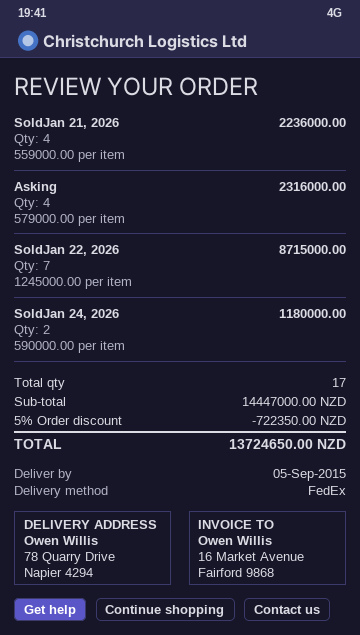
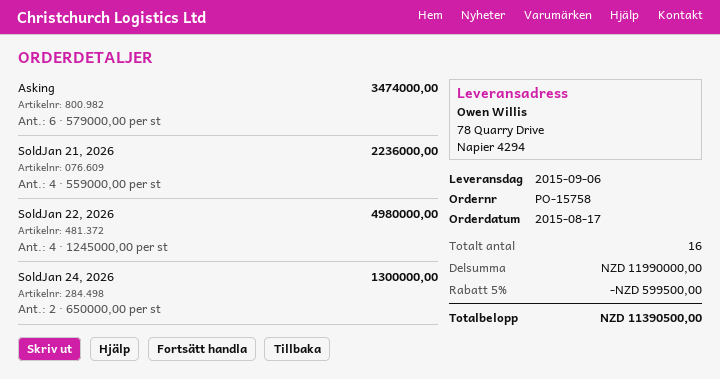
delivery date: 2015-09-05 -> 2015-09-06
Asking: 4 x 579000.00 = 2316000.00 -> 6 x 579000.00 = 3474000.00
SoldJan 22, 2026: 7 x 1245000.00 = 8715000.00 -> 4 x 1245000.00 = 4980000.00
SoldJan 24, 2026: 2 x 590000.00 = 1180000.00 -> 2 x 650000.00 = 1300000.00
total quantity: 17 -> 16
subtotal: 14447000.00 -> 11990000.00
discount: 5% = 722350.00 -> 5% = 599500.00
total: 13724650.00 -> 11390500.00

